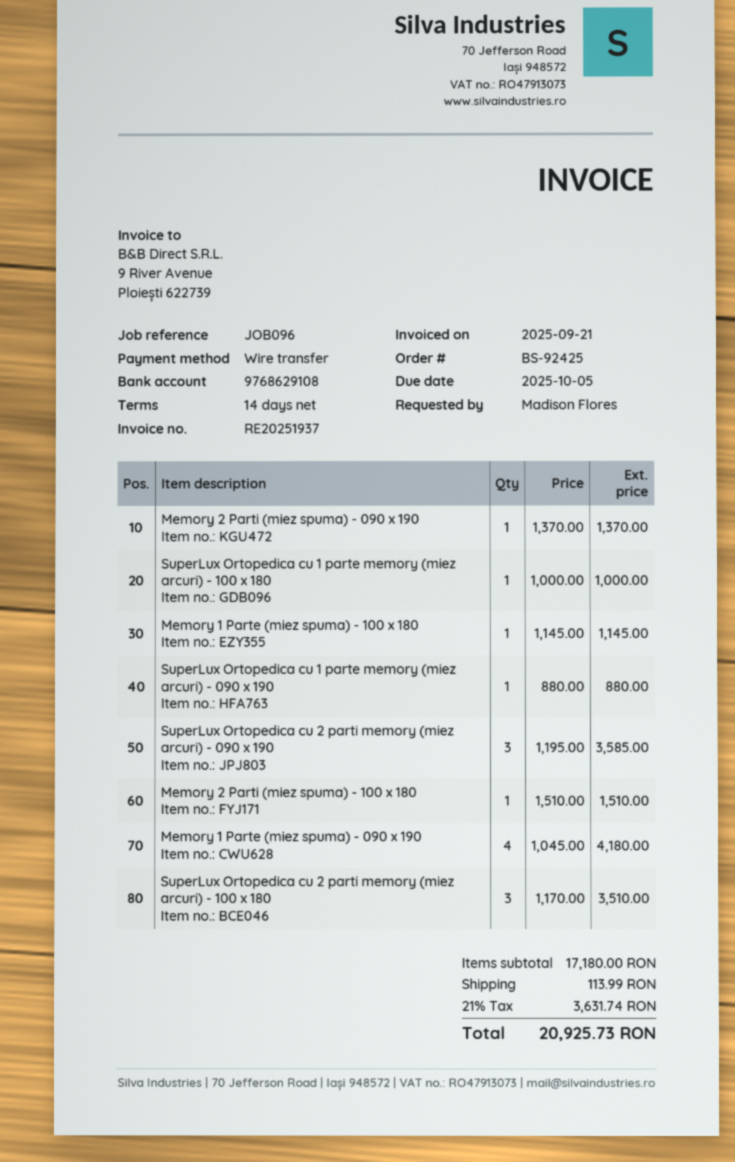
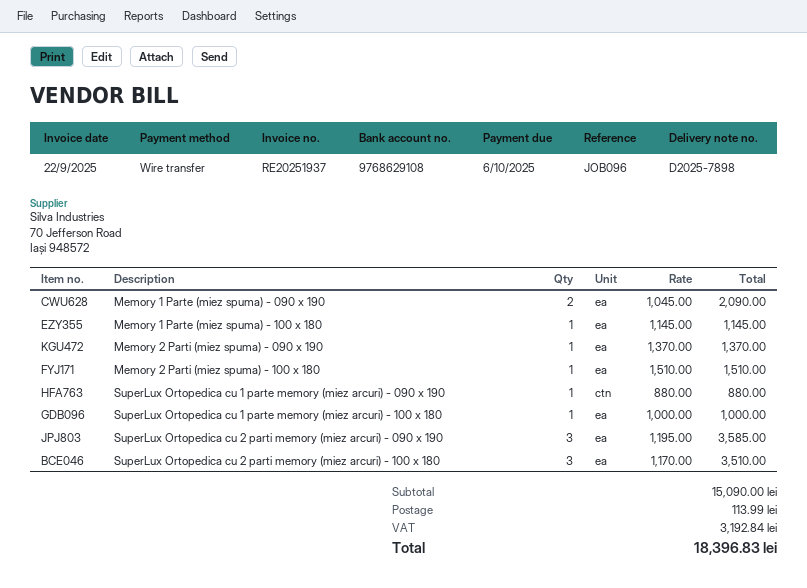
invoice date: 2025-09-21 -> 2025-09-22
due date: 2025-10-05 -> 2025-10-06
Memory 1 Parte (miez spuma) - 090 x 190: 4 x 1045.00 = 4180.00 -> 2 x 1045.00 = 2090.00
subtotal: 17180.00 -> 15090.00
tax: 3631.74 -> 3192.84
total: 20925.73 -> 18396.83

